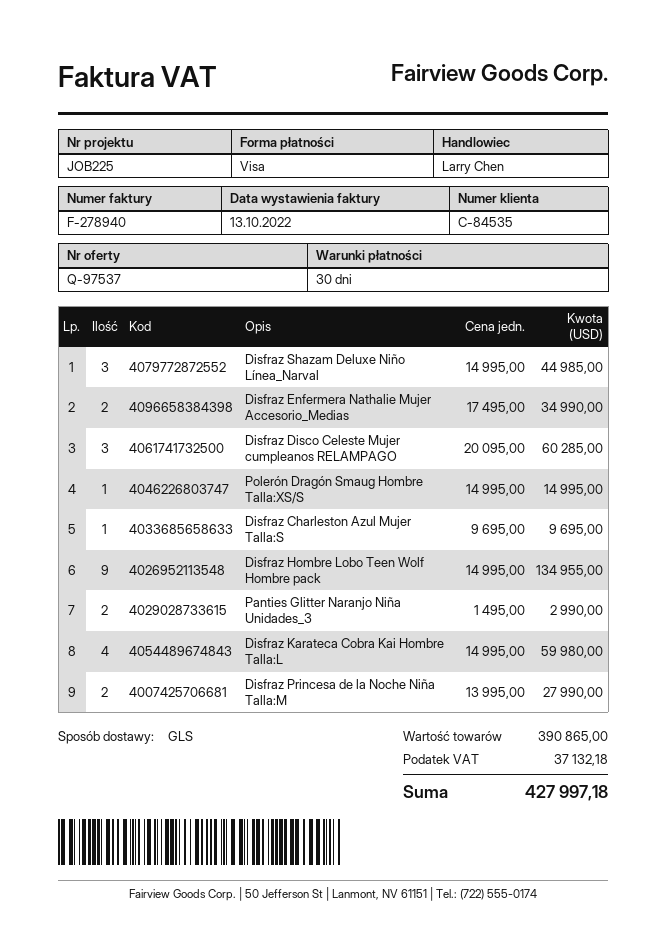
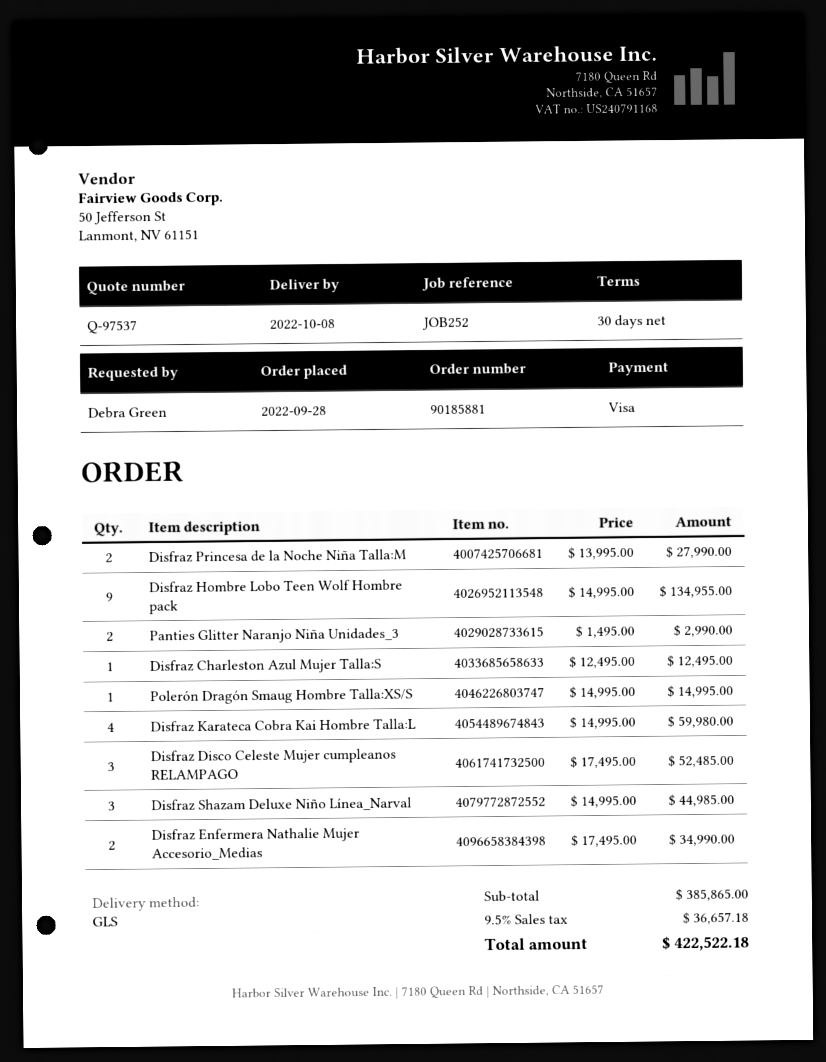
reference: JOB225 -> JOB252
Disfraz Disco Celeste Mujer cumpleanos RELAMPAGO: 3 x 20095.00 = 60285.00 -> 3 x 17495.00 = 52485.00
Disfraz Charleston Azul Mujer Talla:S: 1 x 9695.00 = 9695.00 -> 1 x 12495.00 = 12495.00
subtotal: 390865.00 -> 385865.00
tax: 37132.18 -> 36657.18
total: 427997.18 -> 422522.18

